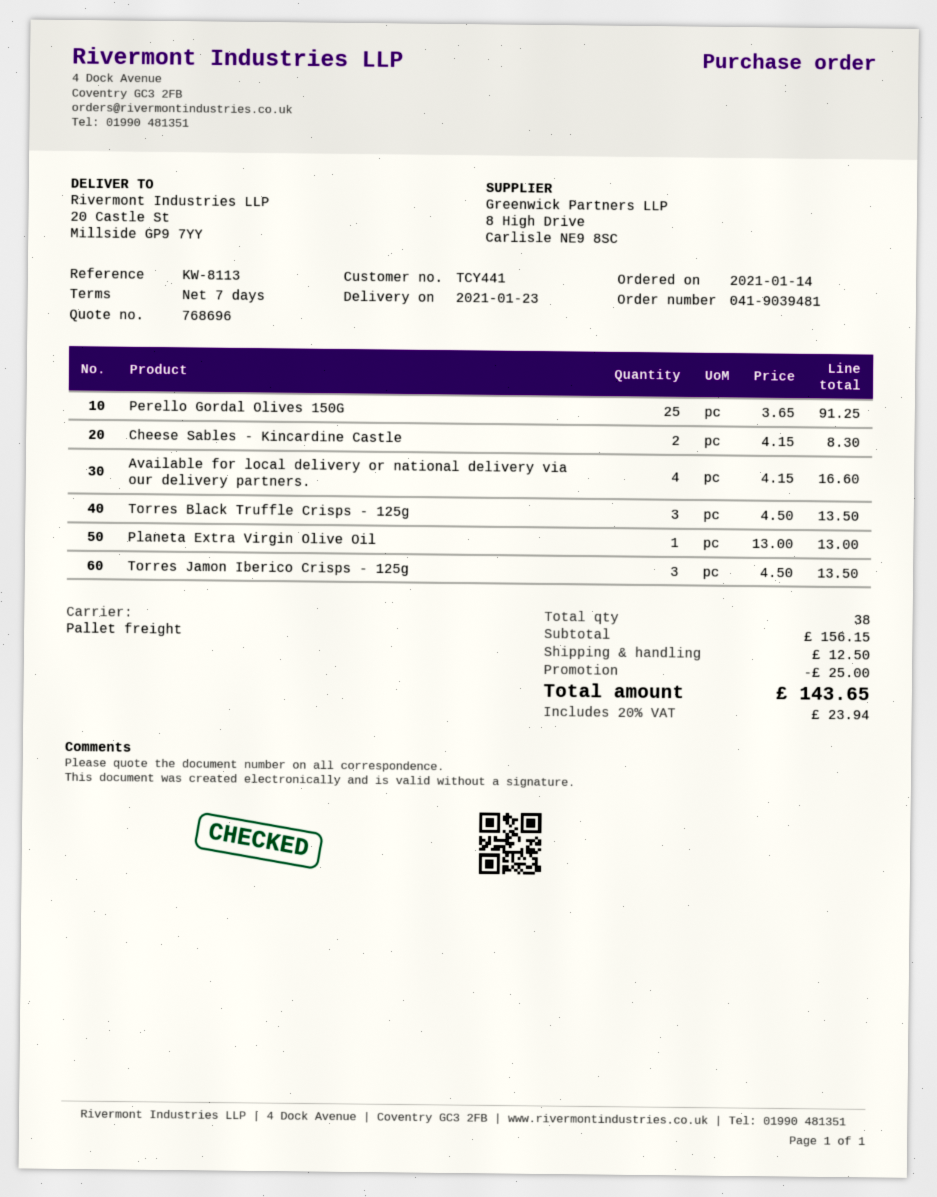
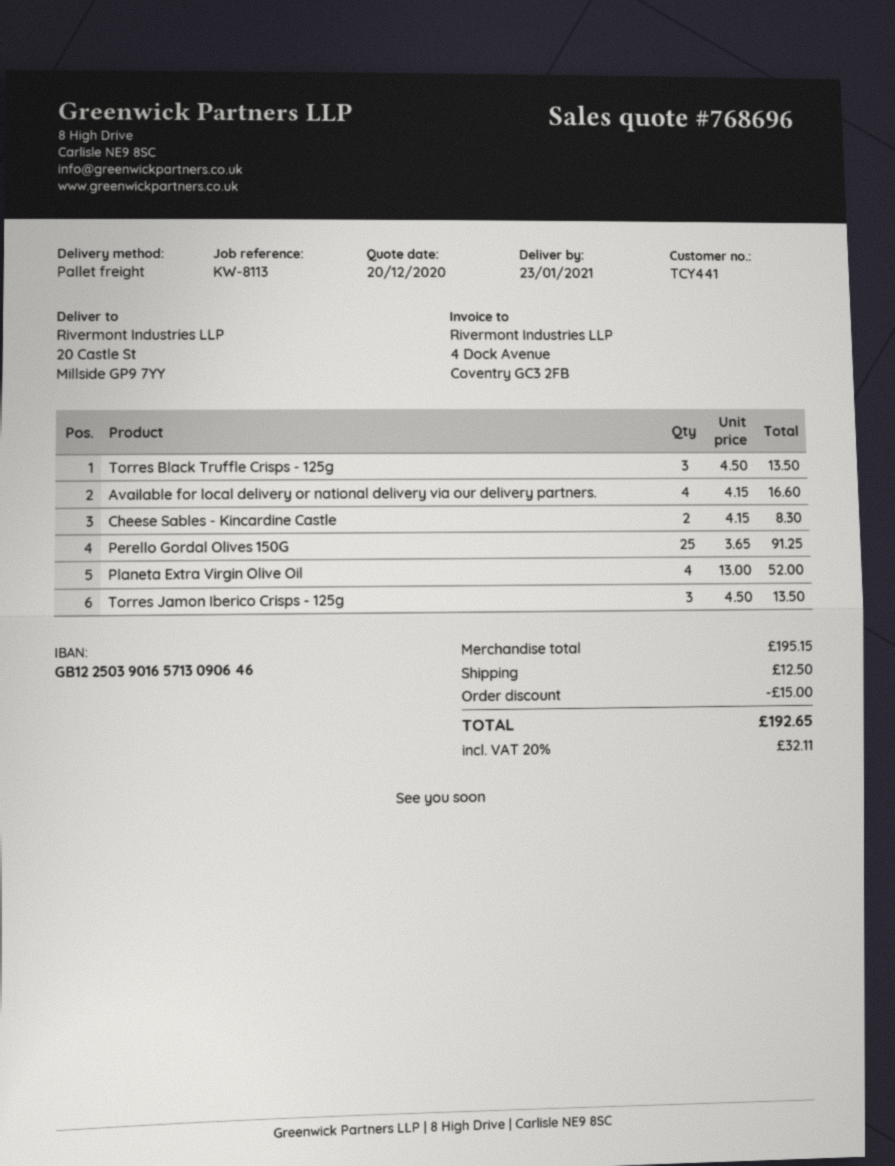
Planeta Extra Virgin Olive Oil: 1 x 13.00 = 13.00 -> 4 x 13.00 = 52.00
subtotal: 156.15 -> 195.15
discount: 25.00 -> 15.00
tax: 20% = 23.94 -> 20% = 32.11
total: 143.65 -> 192.65

